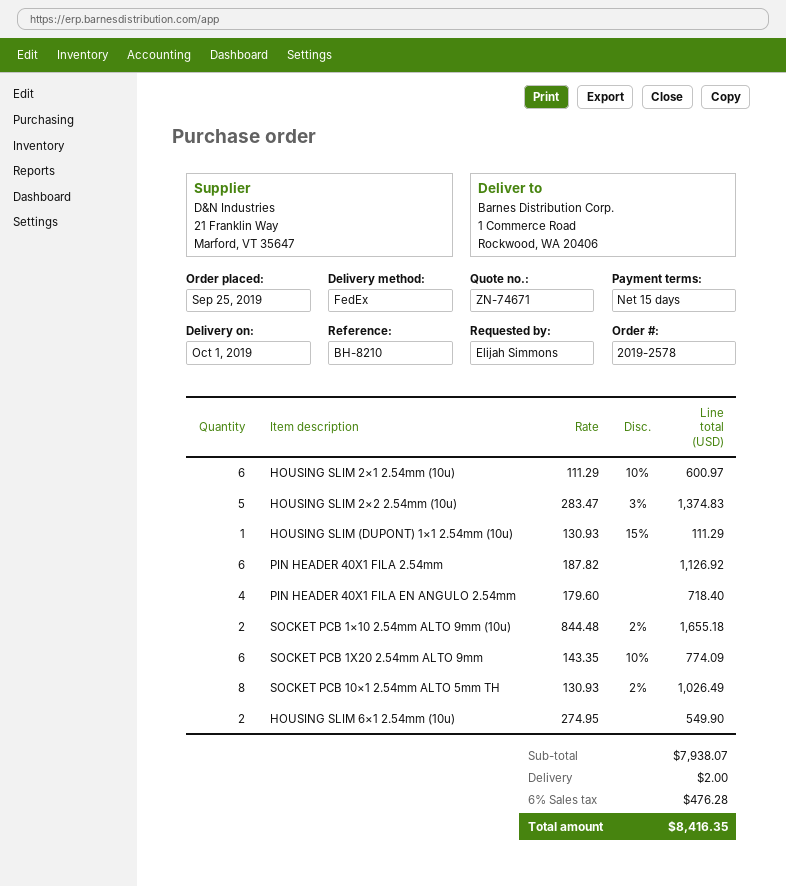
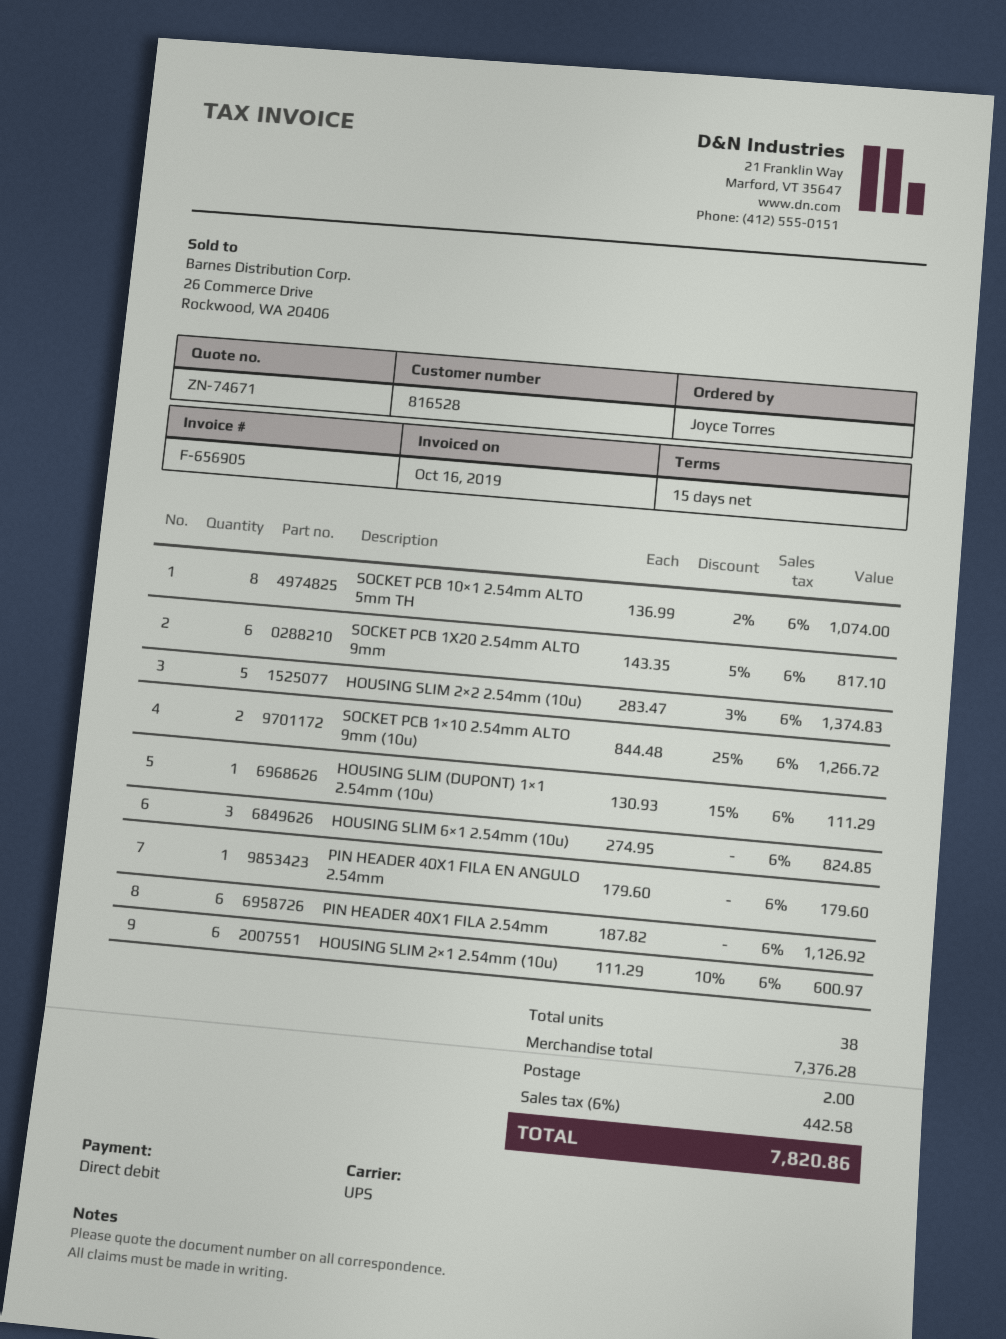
ordered by: Elijah Simmons -> Joyce Torres
shipping method: FedEx -> UPS
PIN HEADER 40X1 FILA EN ANGULO 2.54mm: 4 x 179.60 = 718.40 -> 1 x 179.60 = 179.60
SOCKET PCB 1×10 2.54mm ALTO 9mm (10u): 2 x 844.48 - 2% = 1655.18 -> 2 x 844.48 - 25% = 1266.72
SOCKET PCB 1X20 2.54mm ALTO 9mm: 6 x 143.35 - 10% = 774.09 -> 6 x 143.35 - 5% = 817.10
SOCKET PCB 10×1 2.54mm ALTO 5mm TH: 8 x 130.93 - 2% = 1026.49 -> 8 x 136.99 - 2% = 1074.00
HOUSING SLIM 6×1 2.54mm (10u): 2 x 274.95 = 549.90 -> 3 x 274.95 = 824.85
subtotal: 7938.07 -> 7376.28
tax: 6% = 476.28 -> 6% = 442.58
total: 8416.35 -> 7820.86

